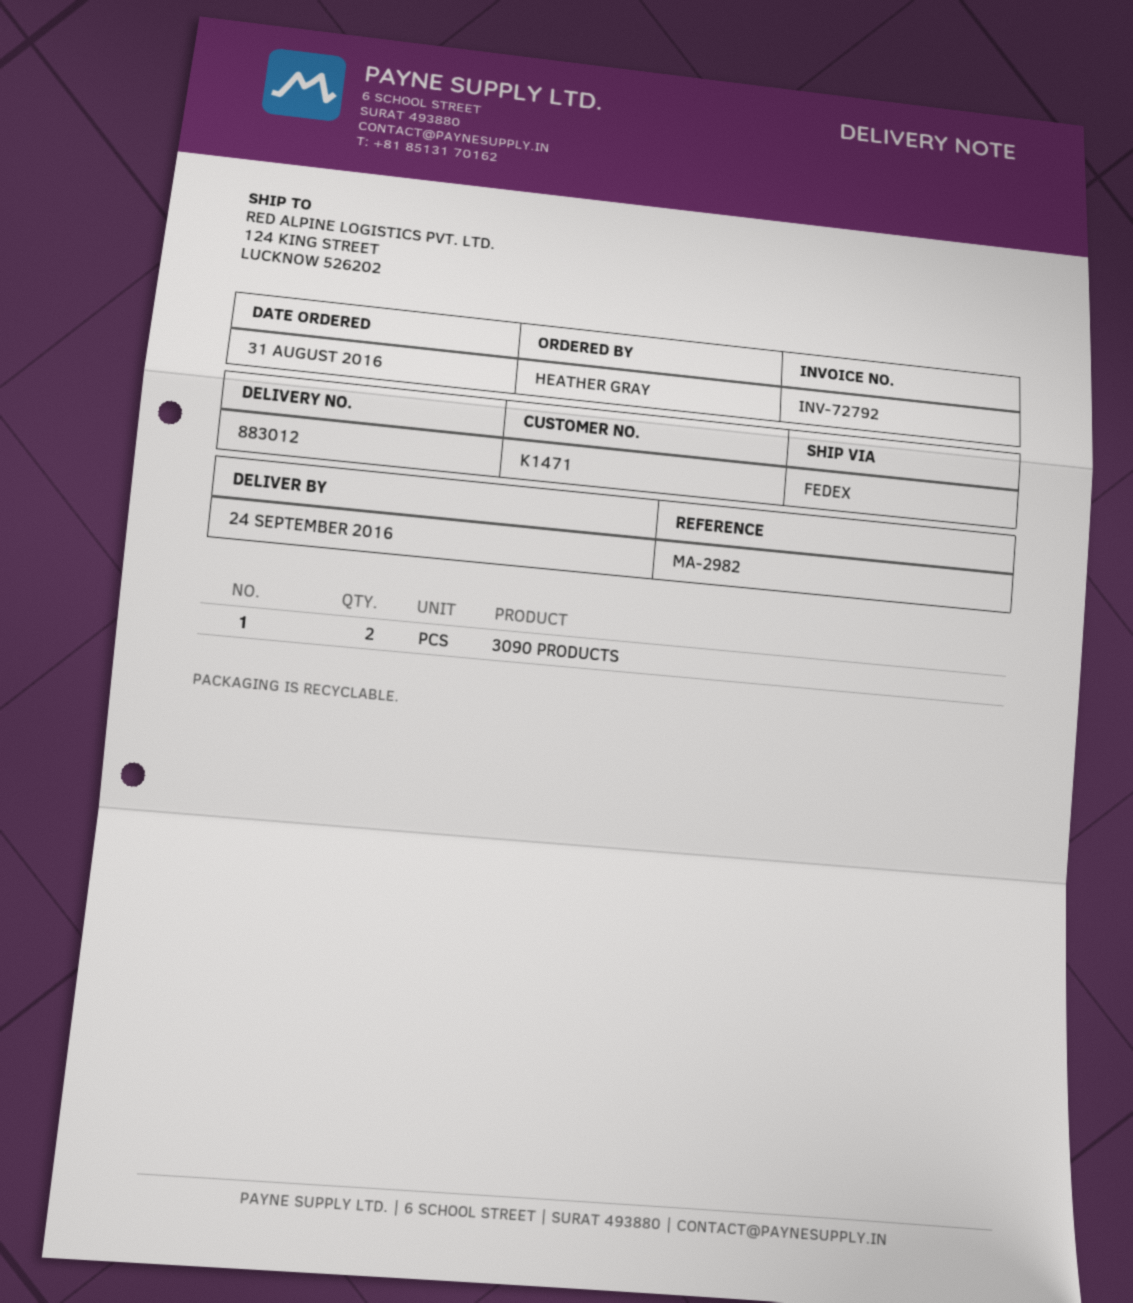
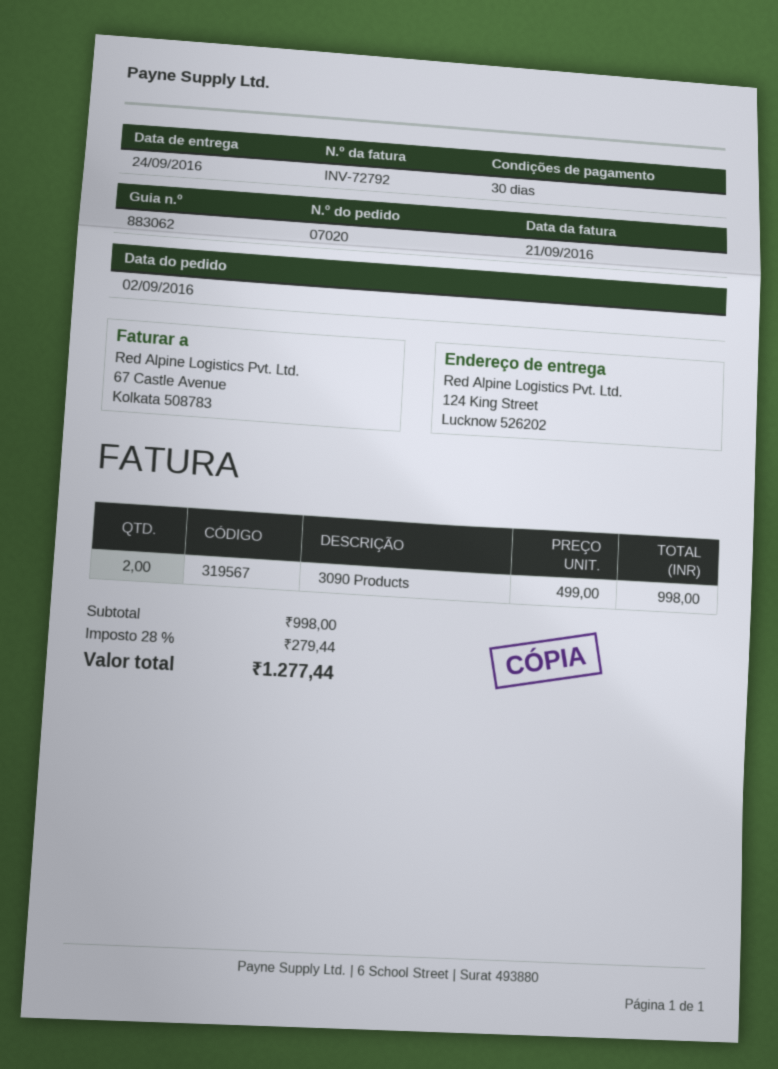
order date: 2016-08-31 -> 2016-09-02
delivery note number: 883012 -> 883062

